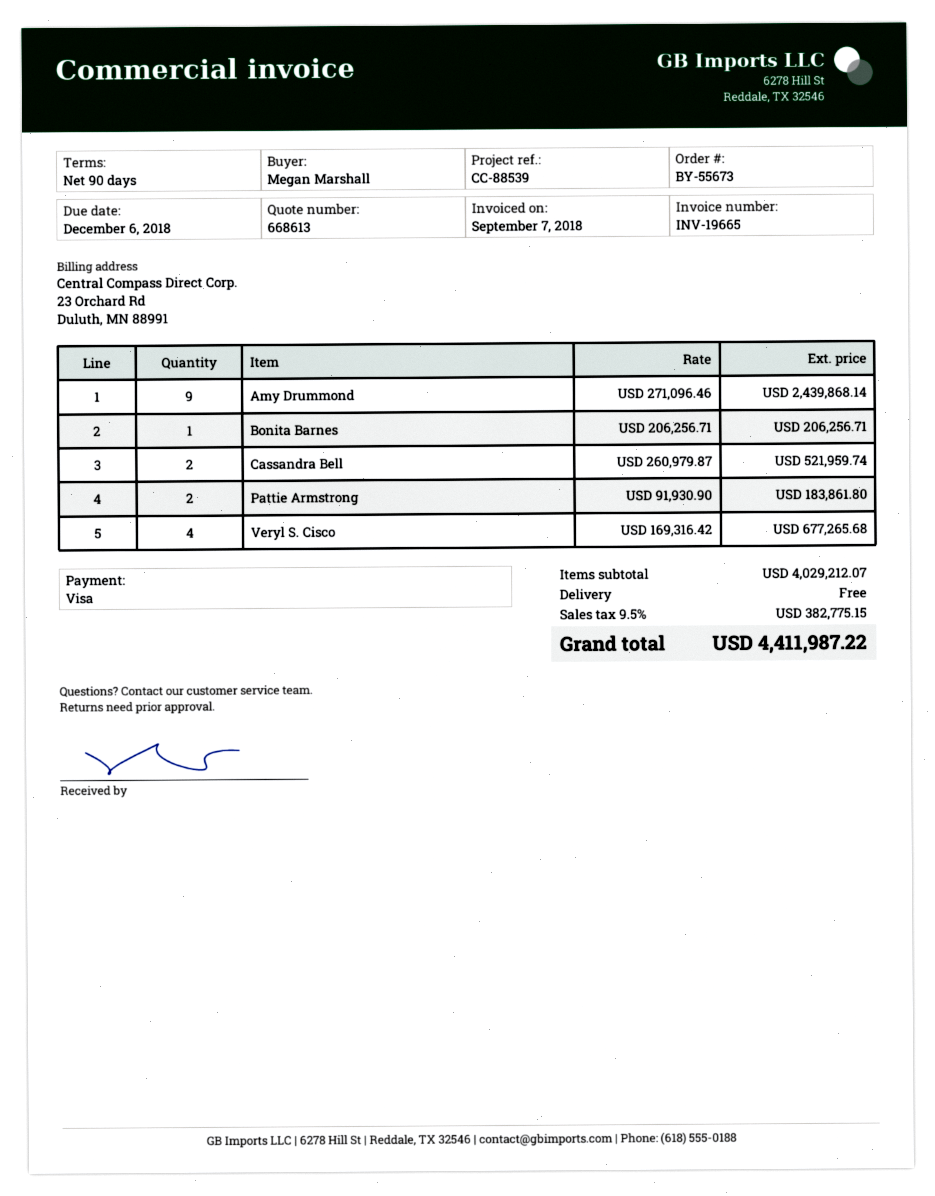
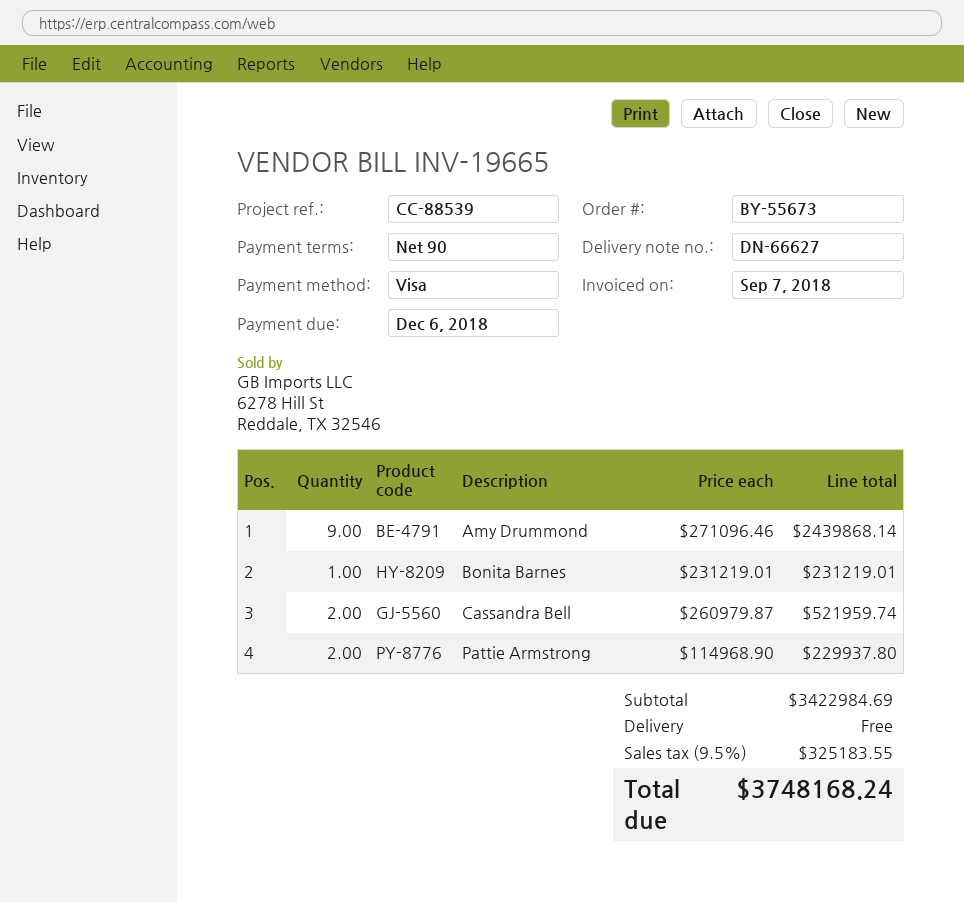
Bonita Barnes: 1 x 206256.71 = 206256.71 -> 1 x 231219.01 = 231219.01
Pattie Armstrong: 2 x 91930.90 = 183861.80 -> 2 x 114968.90 = 229937.80
Veryl S. Cisco: 4 x 169316.42 = 677265.68 -> none
subtotal: 4029212.07 -> 3422984.69
tax: 9.5% = 382775.15 -> 9.5% = 325183.55
total: 4411987.22 -> 3748168.24

